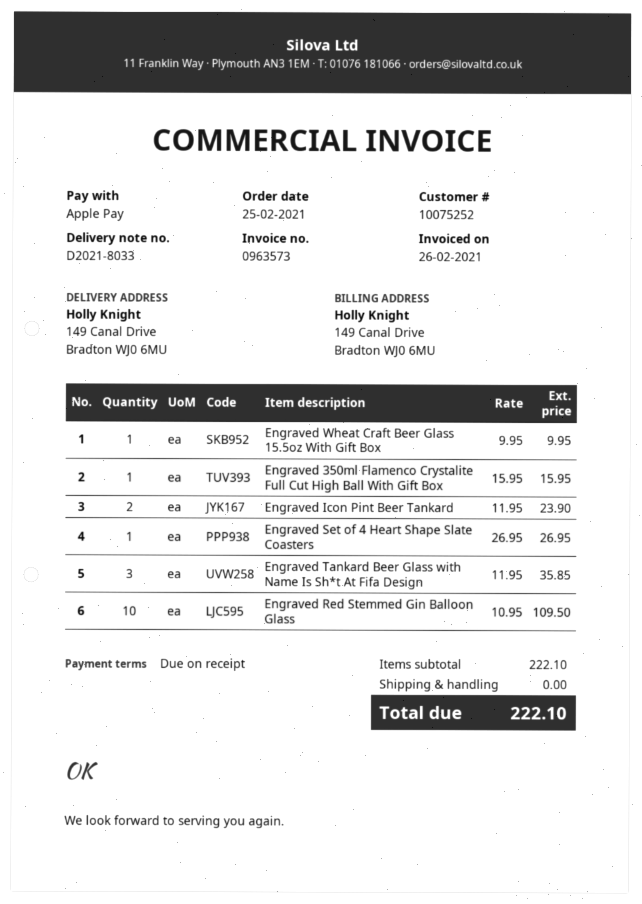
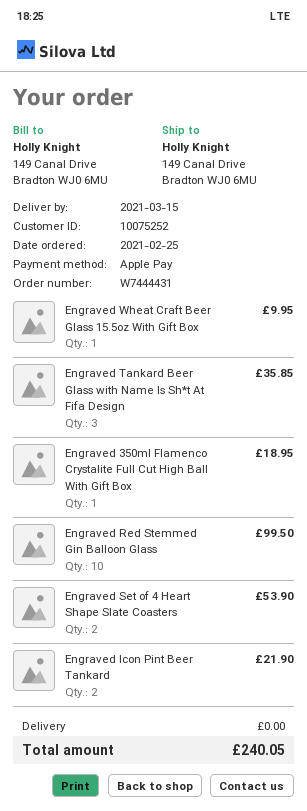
Engraved 350ml Flamenco Crystalite Full Cut High Ball With Gift Box: 1 for 15.95 -> 1 for 18.95
Engraved Icon Pint Beer Tankard: 2 for 23.90 -> 2 for 21.90
Engraved Set of 4 Heart Shape Slate Coasters: 1 for 26.95 -> 2 for 53.90
Engraved Red Stemmed Gin Balloon Glass: 10 for 109.50 -> 10 for 99.50
total: 222.10 -> 240.05

